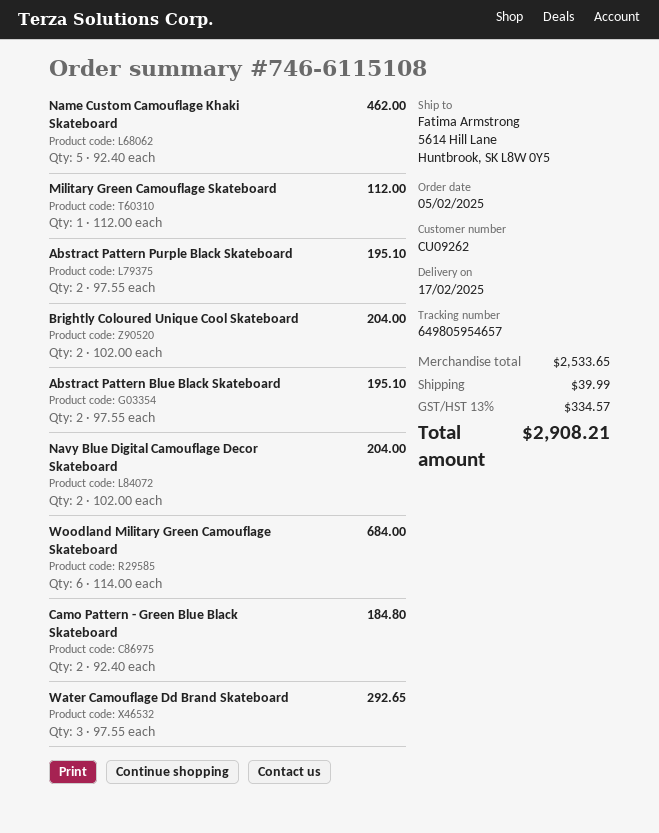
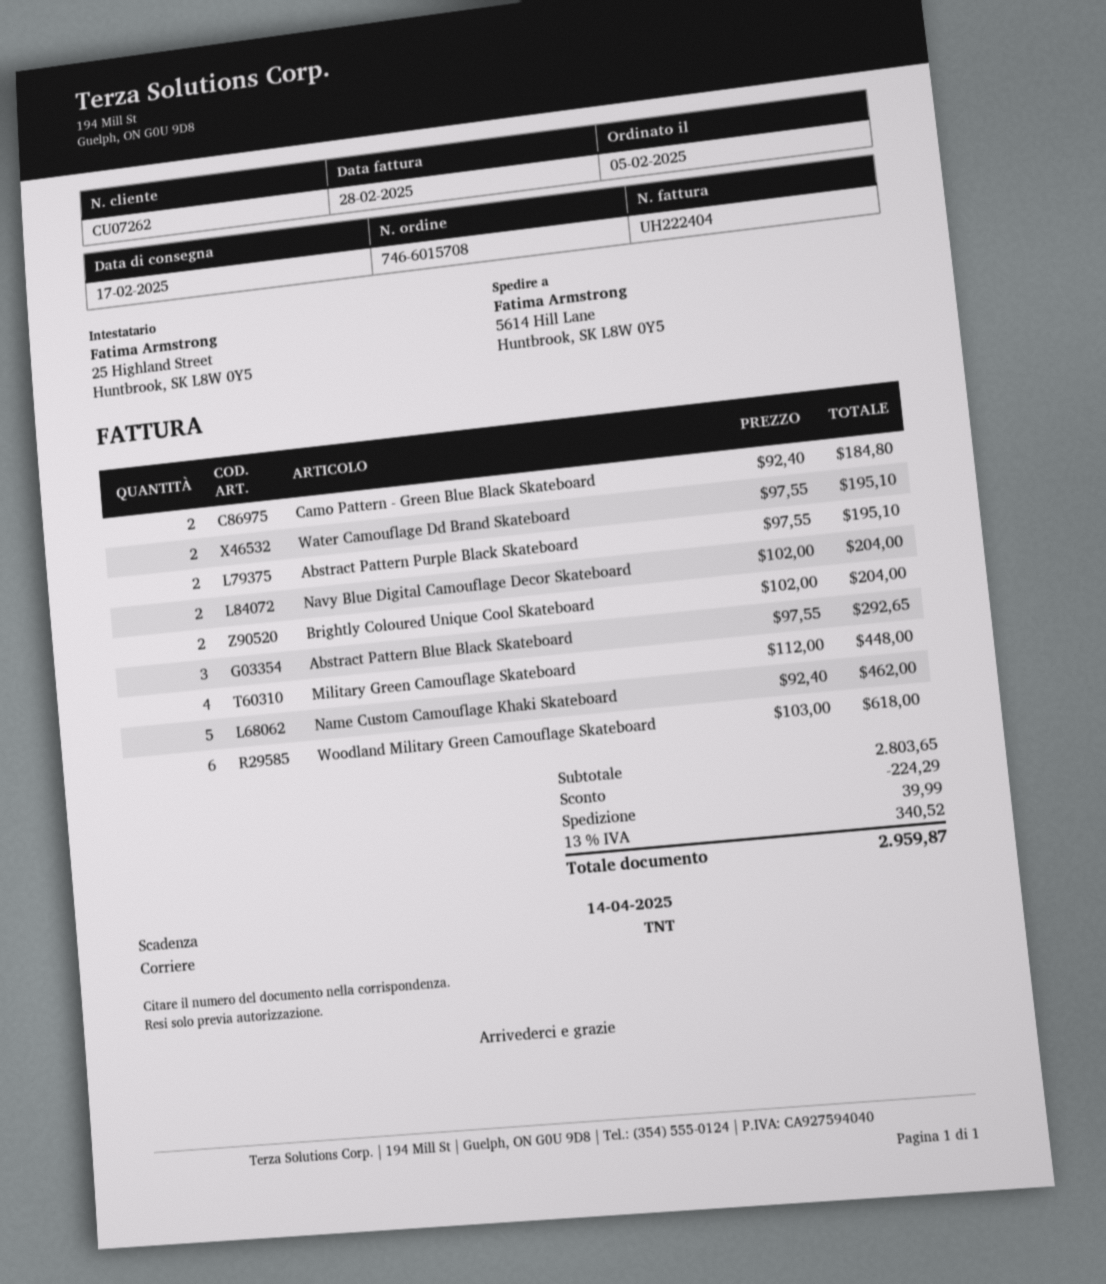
order number: 746-6115108 -> 746-6015708
customer number: CU09262 -> CU07262
Military Green Camouflage Skateboard: 1 x 112.00 = 112.00 -> 4 x 112.00 = 448.00
Abstract Pattern Blue Black Skateboard: 2 x 97.55 = 195.10 -> 3 x 97.55 = 292.65
Woodland Military Green Camouflage Skateboard: 6 x 114.00 = 684.00 -> 6 x 103.00 = 618.00
Water Camouflage Dd Brand Skateboard: 3 x 97.55 = 292.65 -> 2 x 97.55 = 195.10
subtotal: 2533.65 -> 2803.65
discount: none -> 224.29
tax: 13% = 334.57 -> 13% = 340.52
total: 2908.21 -> 2959.87

